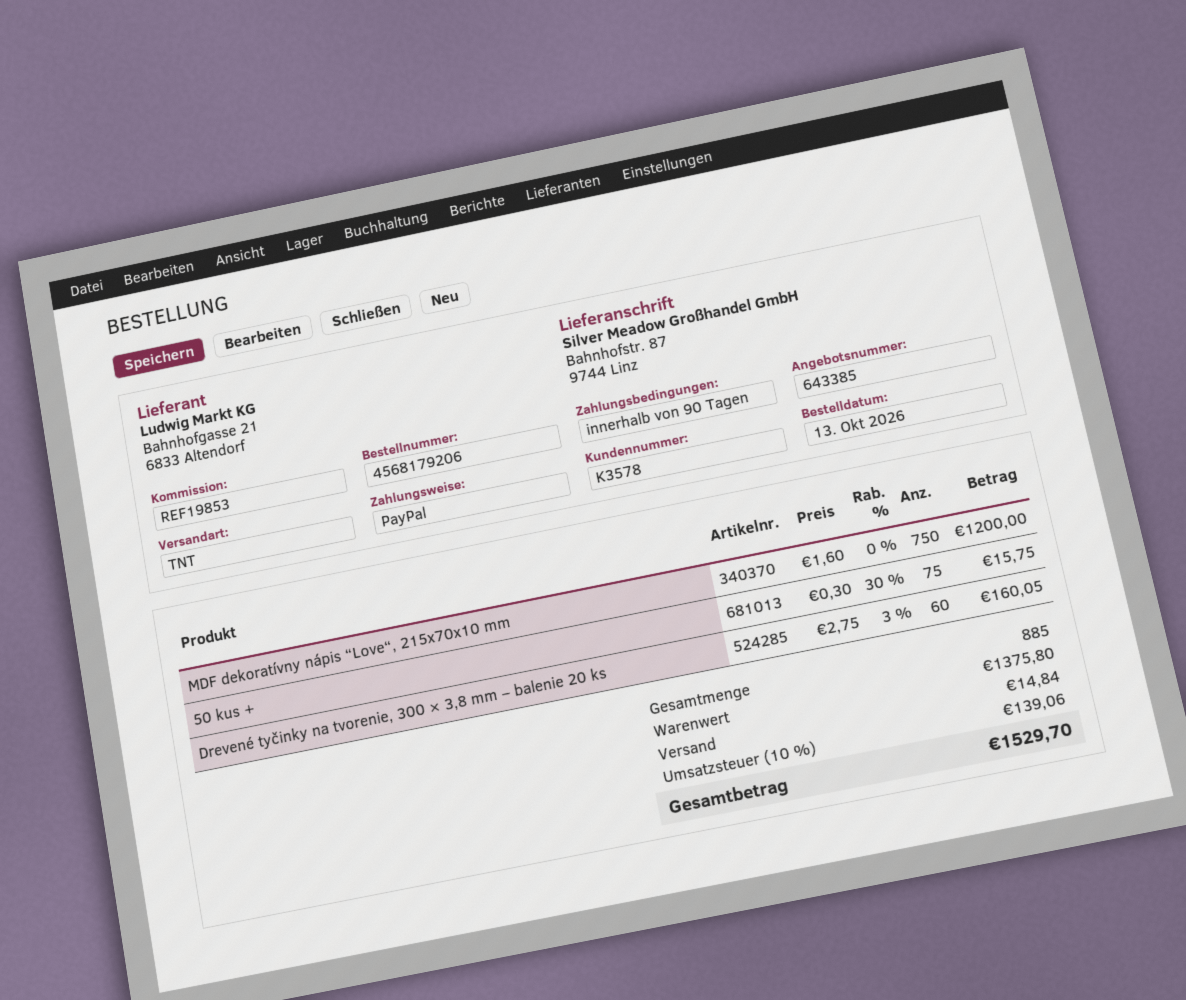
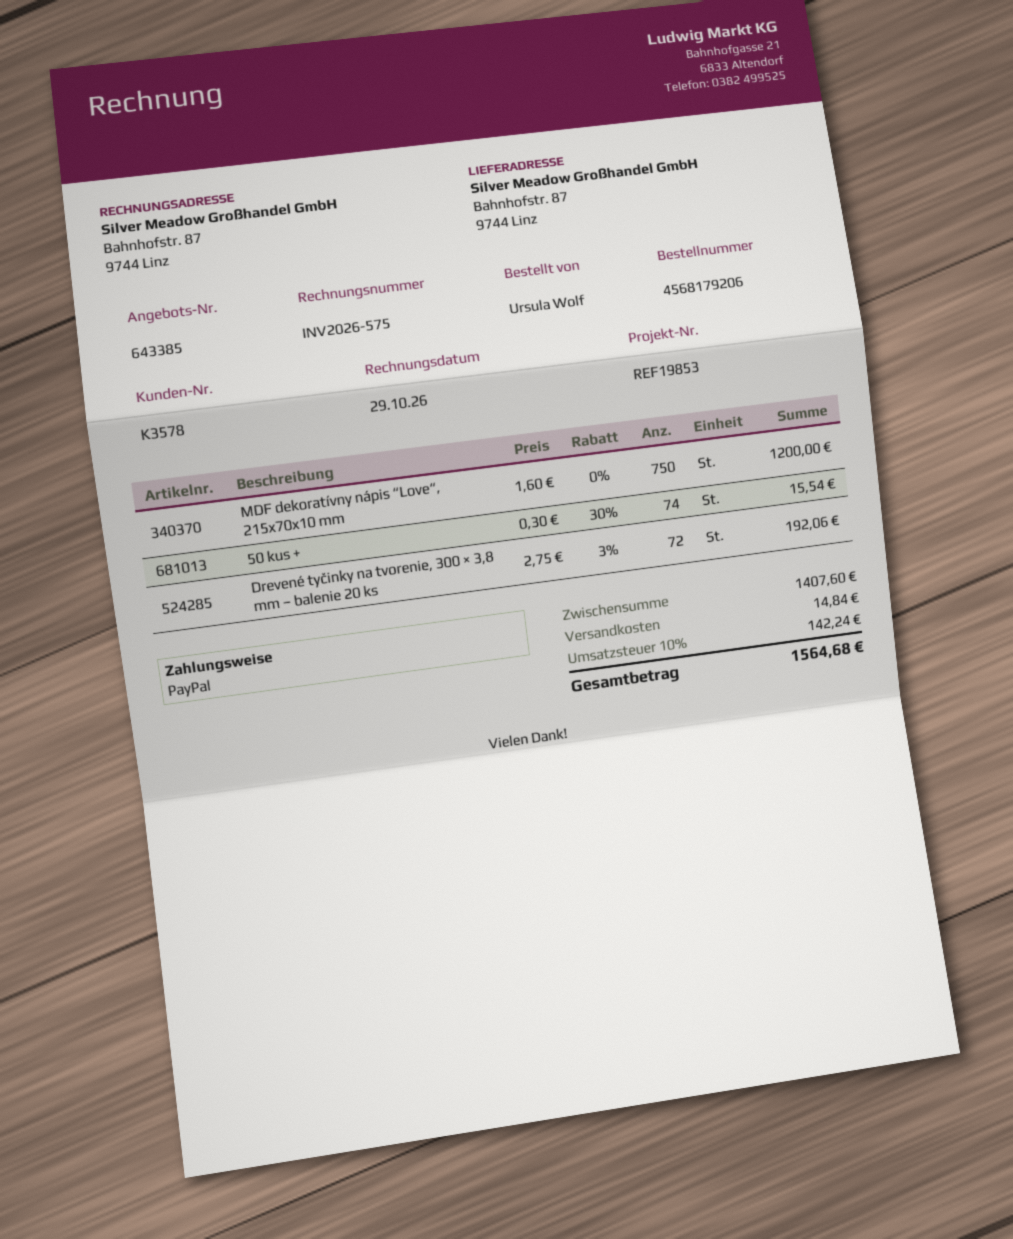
50 kus +: 75 x 0.30 - 30% = 15.75 -> 74 x 0.30 - 30% = 15.54
Drevené tyčinky na tvorenie, 300 × 3,8 mm – balenie 20 ks: 60 x 2.75 - 3% = 160.05 -> 72 x 2.75 - 3% = 192.06
subtotal: 1375.80 -> 1407.60
tax: 10% = 139.06 -> 10% = 142.24
total: 1529.70 -> 1564.68

